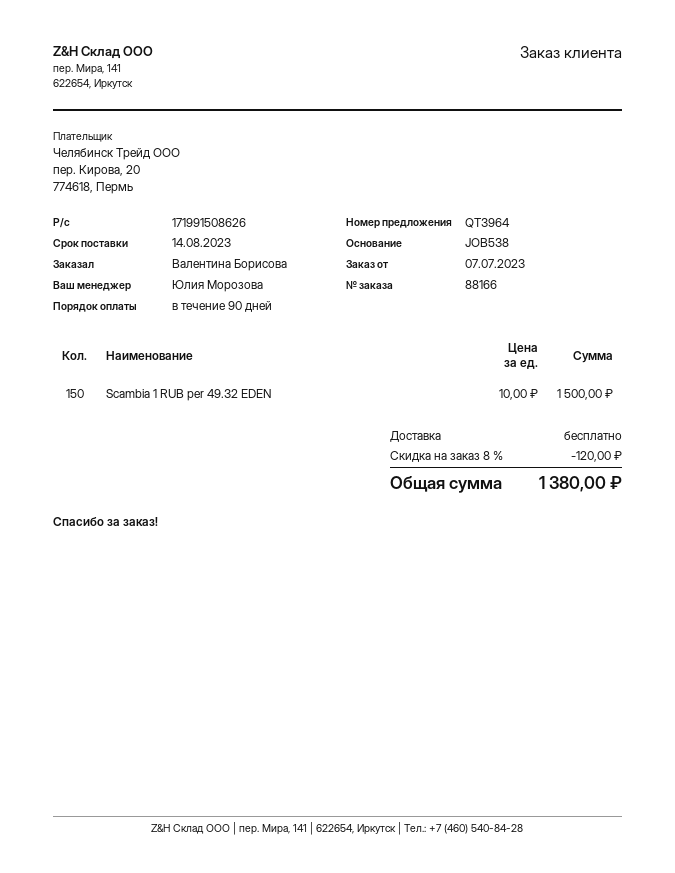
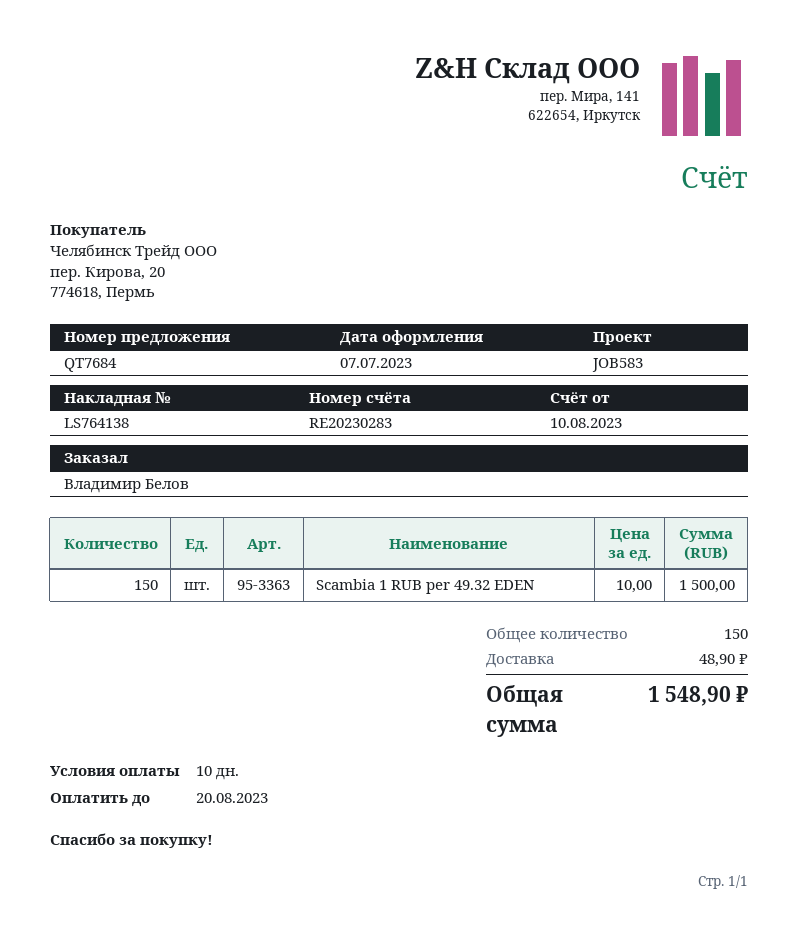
quote number: QT3964 -> QT7684
payment terms: 90 days -> 10 days
reference: JOB538 -> JOB583
ordered by: Валентина Борисова -> Владимир Белов
discount: 8% = 120.00 -> none
shipping: 0.00 -> 48.90
total: 1380.00 -> 1548.90

